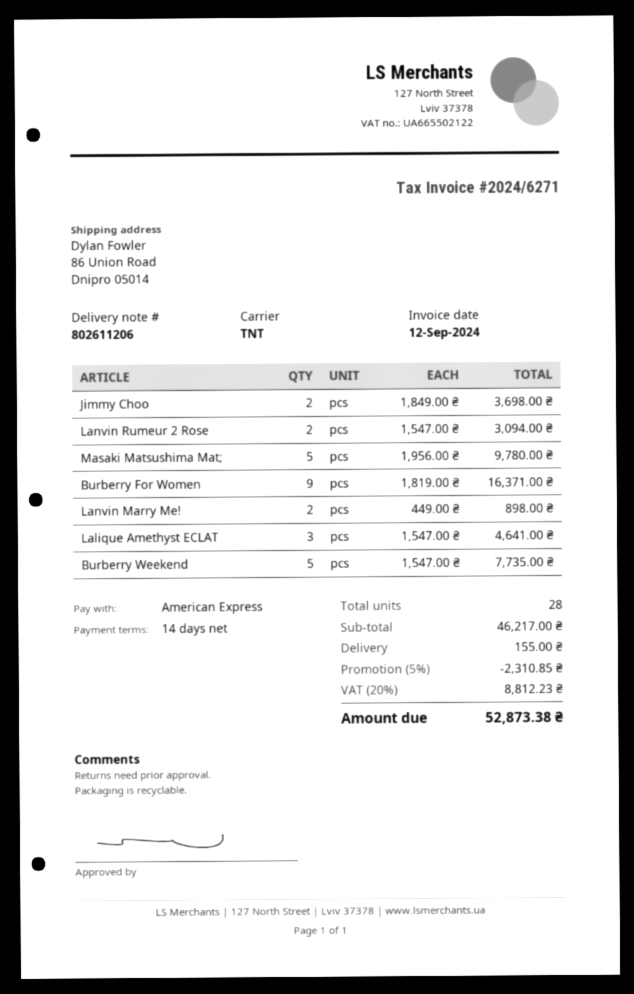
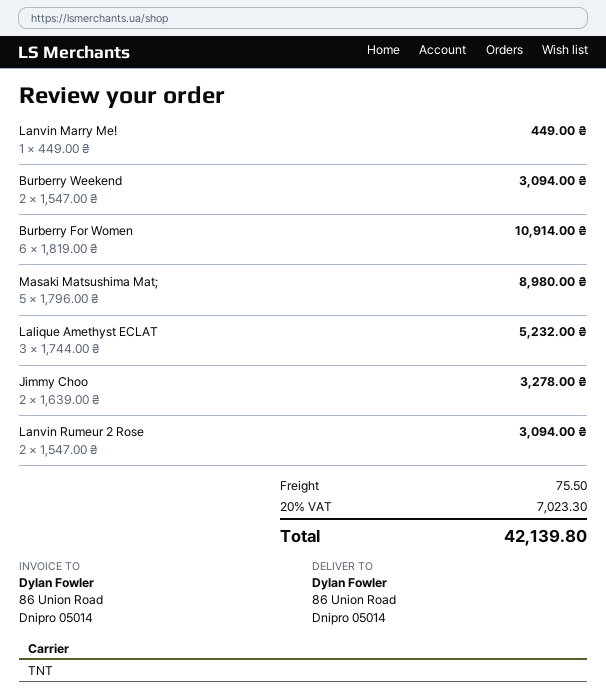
Jimmy Choo: 2 x 1849.00 = 3698.00 -> 2 x 1639.00 = 3278.00
Masaki Matsushima Mat;: 5 x 1956.00 = 9780.00 -> 5 x 1796.00 = 8980.00
Burberry For Women: 9 x 1819.00 = 16371.00 -> 6 x 1819.00 = 10914.00
Lanvin Marry Me!: 2 x 449.00 = 898.00 -> 1 x 449.00 = 449.00
Lalique Amethyst ECLAT: 3 x 1547.00 = 4641.00 -> 3 x 1744.00 = 5232.00
Burberry Weekend: 5 x 1547.00 = 7735.00 -> 2 x 1547.00 = 3094.00
discount: 5% = 2310.85 -> none
shipping: 155.00 -> 75.50
tax: 20% = 8812.23 -> 20% = 7023.30
total: 52873.38 -> 42139.80

